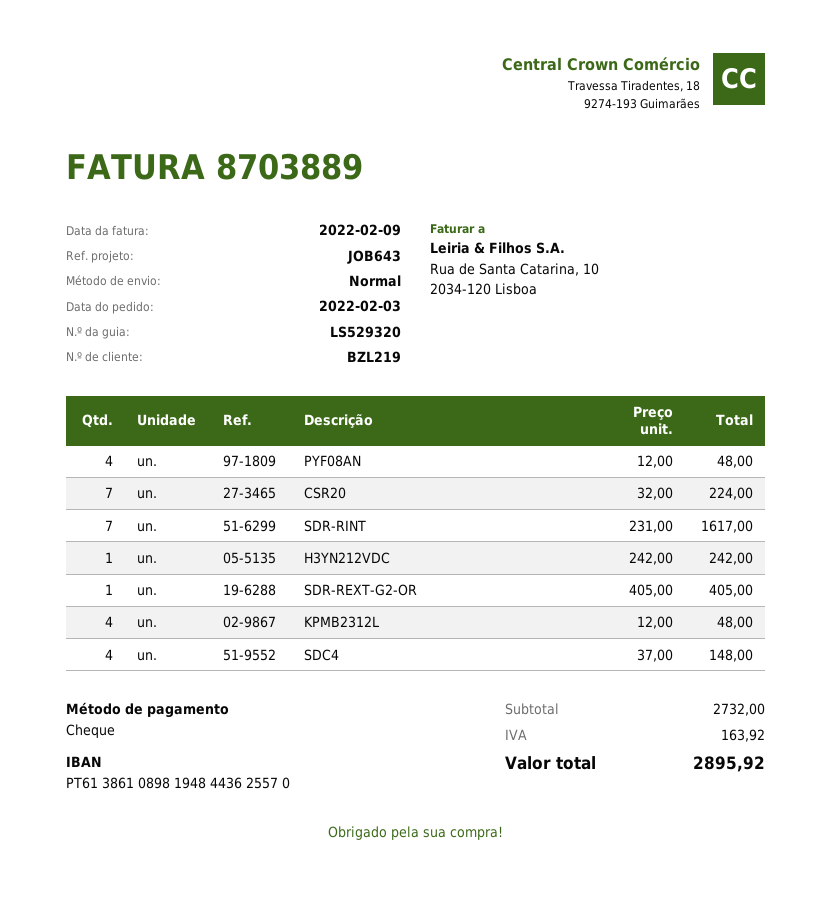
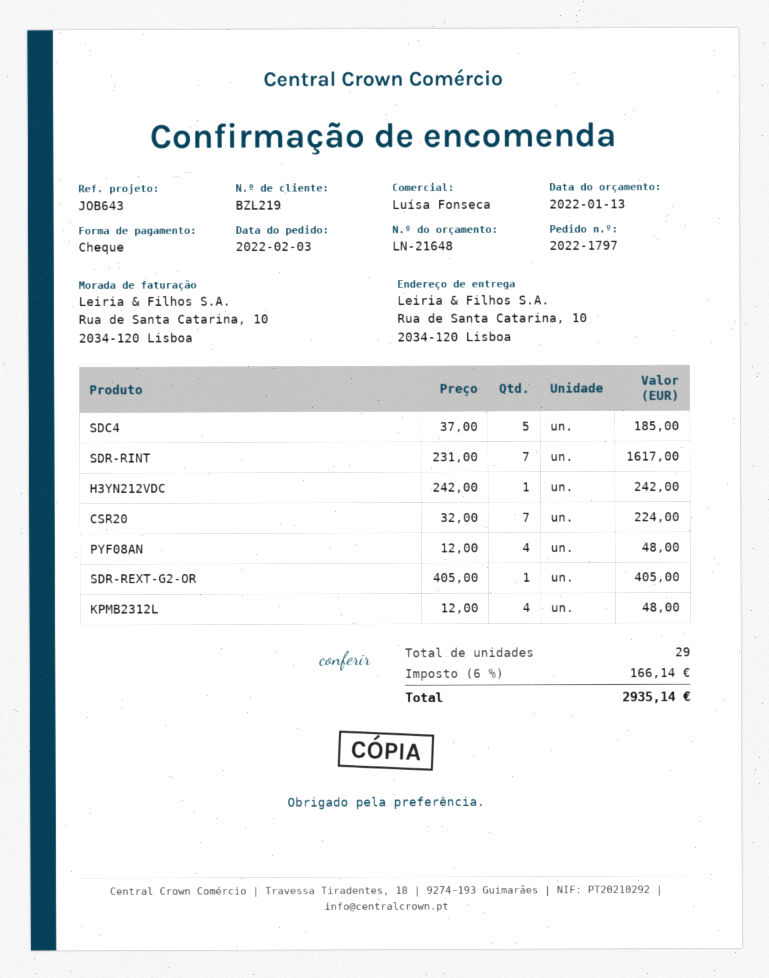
SDC4: 4 x 37.00 = 148.00 -> 5 x 37.00 = 185.00
tax: 163.92 -> 166.14
total: 2895.92 -> 2935.14

